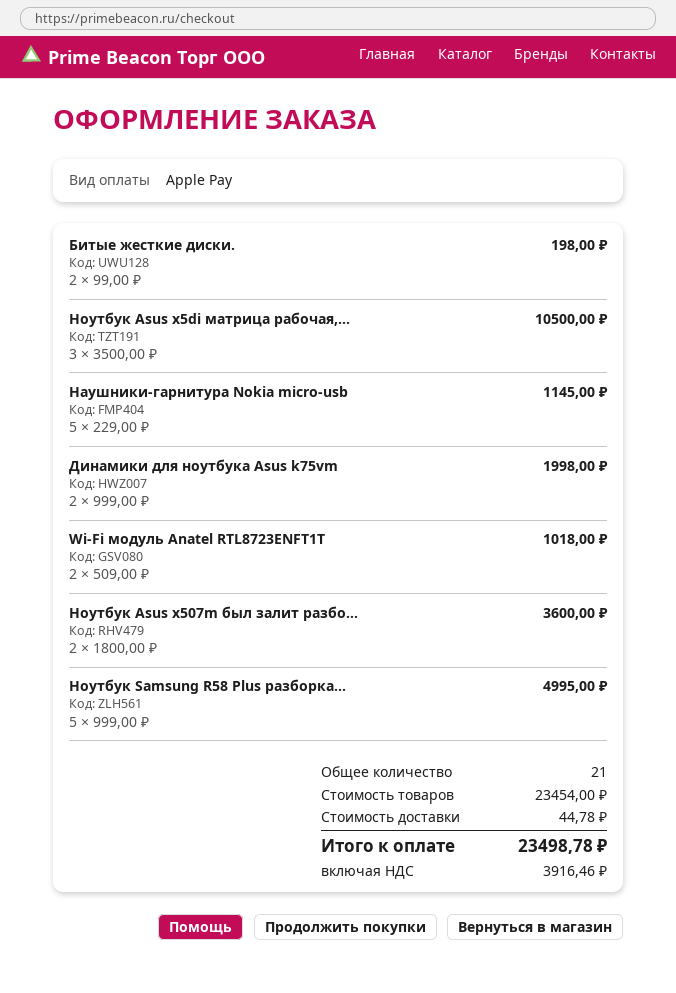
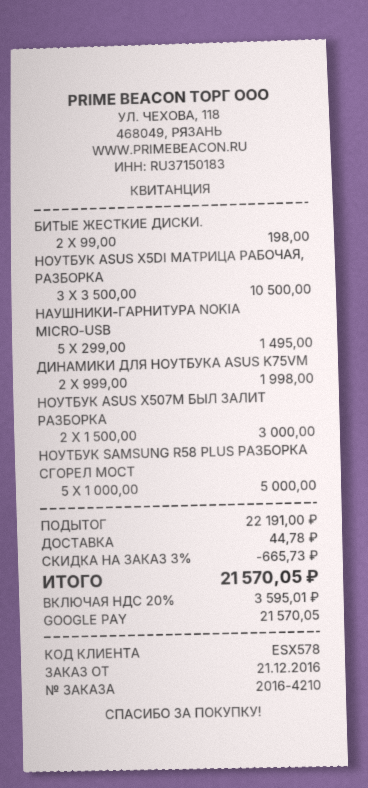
payment method: Apple Pay -> Google Pay
Наушники-гарнитура Nokia micro-usb: 5 x 229.00 = 1145.00 -> 5 x 299.00 = 1495.00
Wi-Fi модуль Anatel RTL8723ENFT1T: 2 x 509.00 = 1018.00 -> none
Ноутбук Asus x507m был залит разбо...: 2 x 1800.00 = 3600.00 -> 2 x 1500.00 = 3000.00
Ноутбук Samsung R58 Plus разборка...: 5 x 999.00 = 4995.00 -> 5 x 1000.00 = 5000.00
subtotal: 23454.00 -> 22191.00
discount: none -> 3% = 665.73
tax: 3916.46 -> 3595.01
total: 23498.78 -> 21570.05

